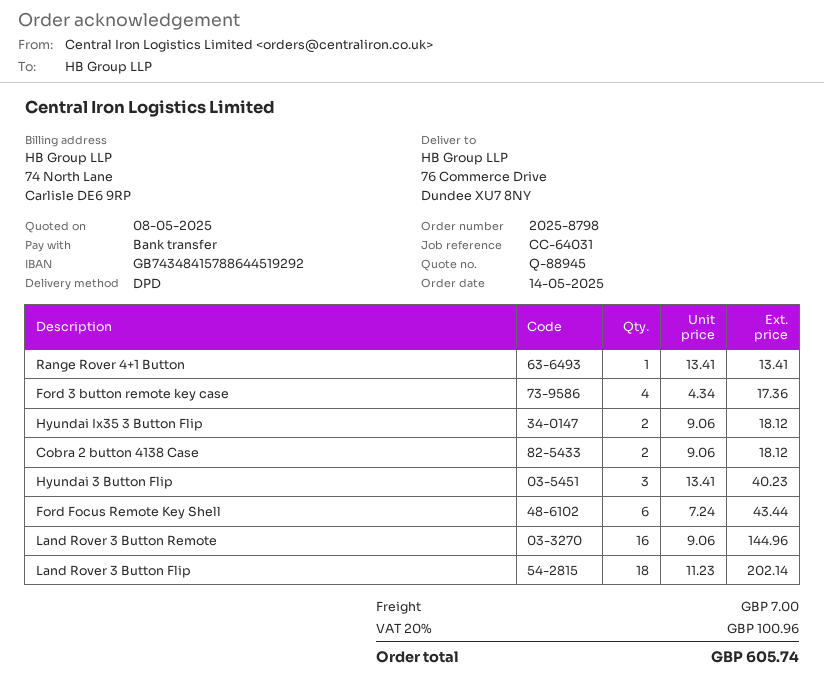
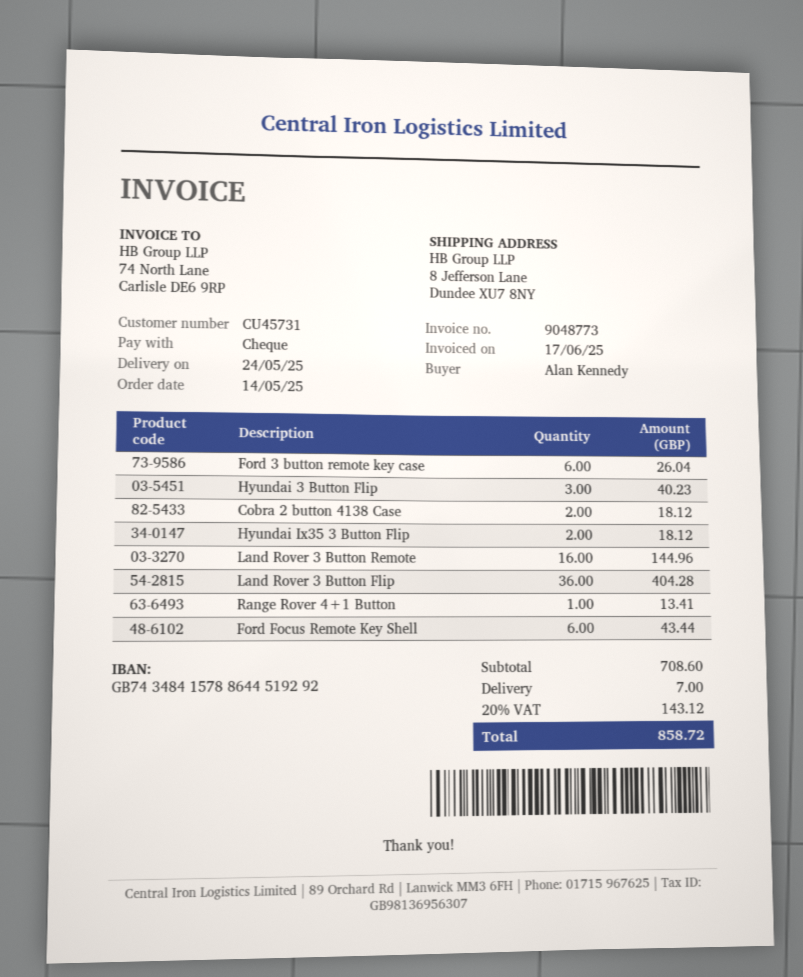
payment method: bank transfer -> cheque
ship to: 76 Commerce Drive, Dundee XU7 8NY -> 8 Jefferson Lane, Dundee XU7 8NY
Ford 3 button remote key case: 4 for 17.36 -> 6 for 26.04
Land Rover 3 Button Flip: 18 for 202.14 -> 36 for 404.28
tax: 20% = 100.96 -> 20% = 143.12
total: 605.74 -> 858.72

